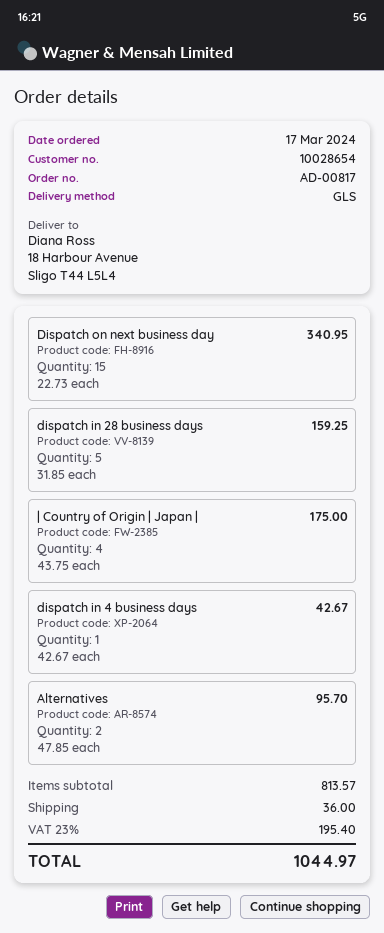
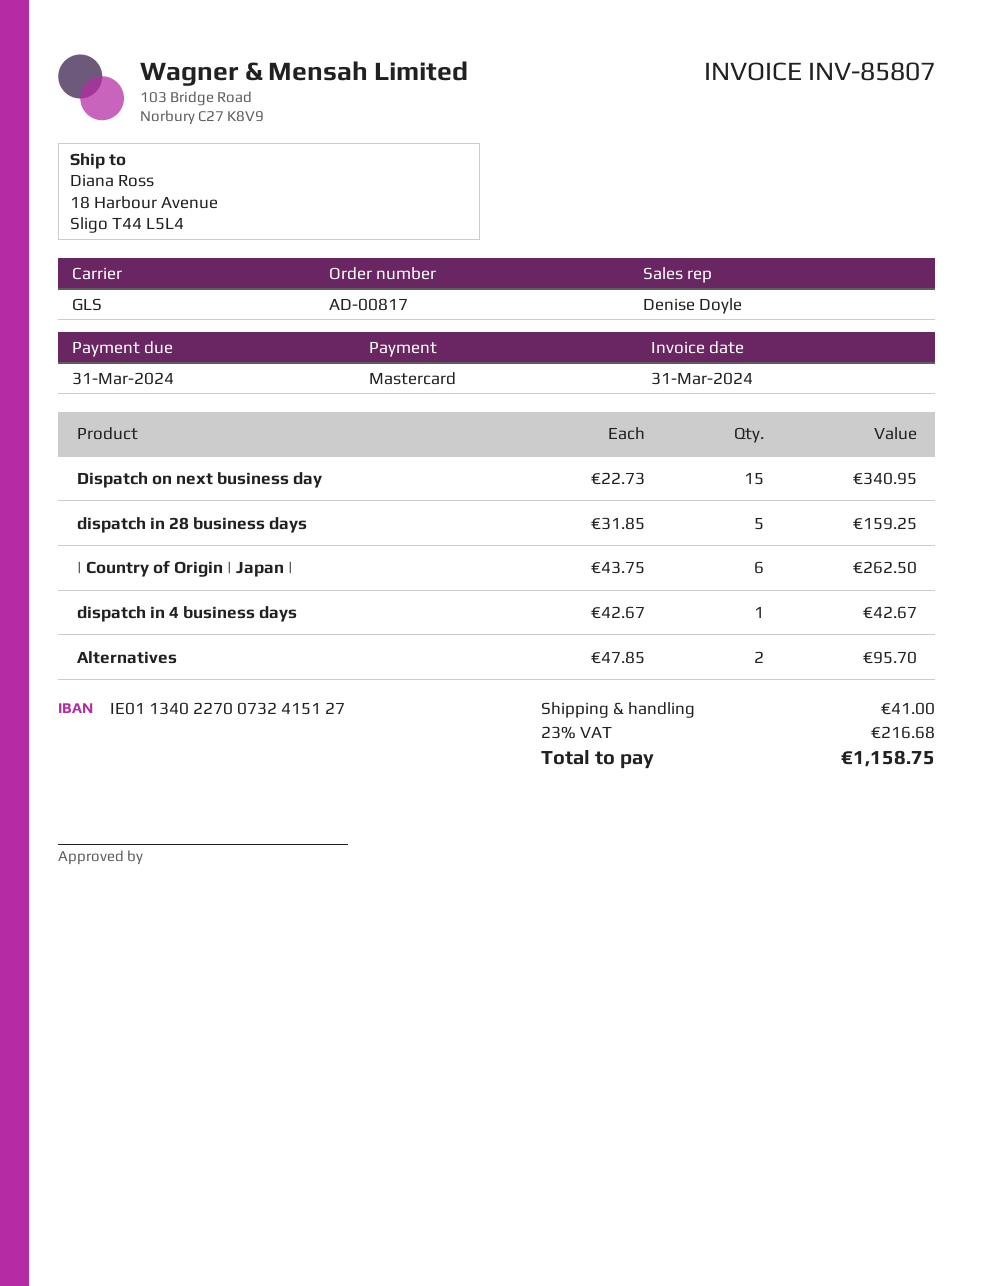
| Country of Origin | Japan |: 4 x 43.75 = 175.00 -> 6 x 43.75 = 262.50
shipping: 36.00 -> 41.00
tax: 23% = 195.40 -> 23% = 216.68
total: 1044.97 -> 1158.75

